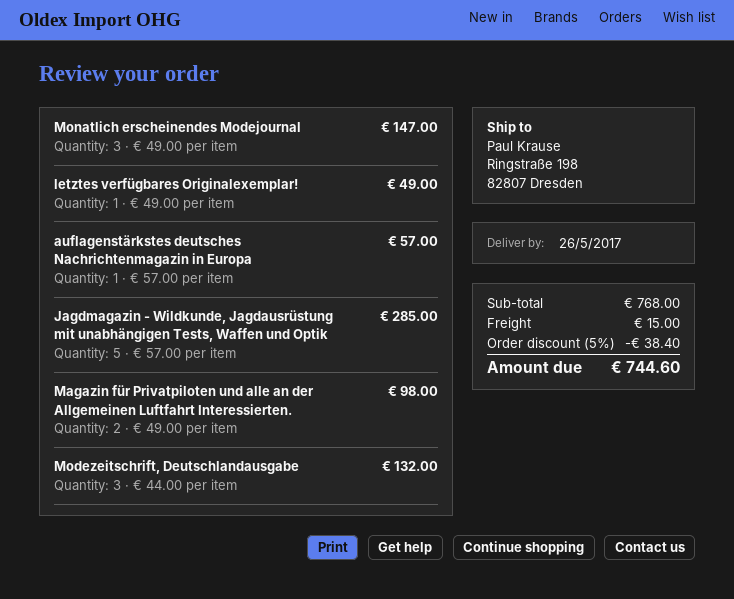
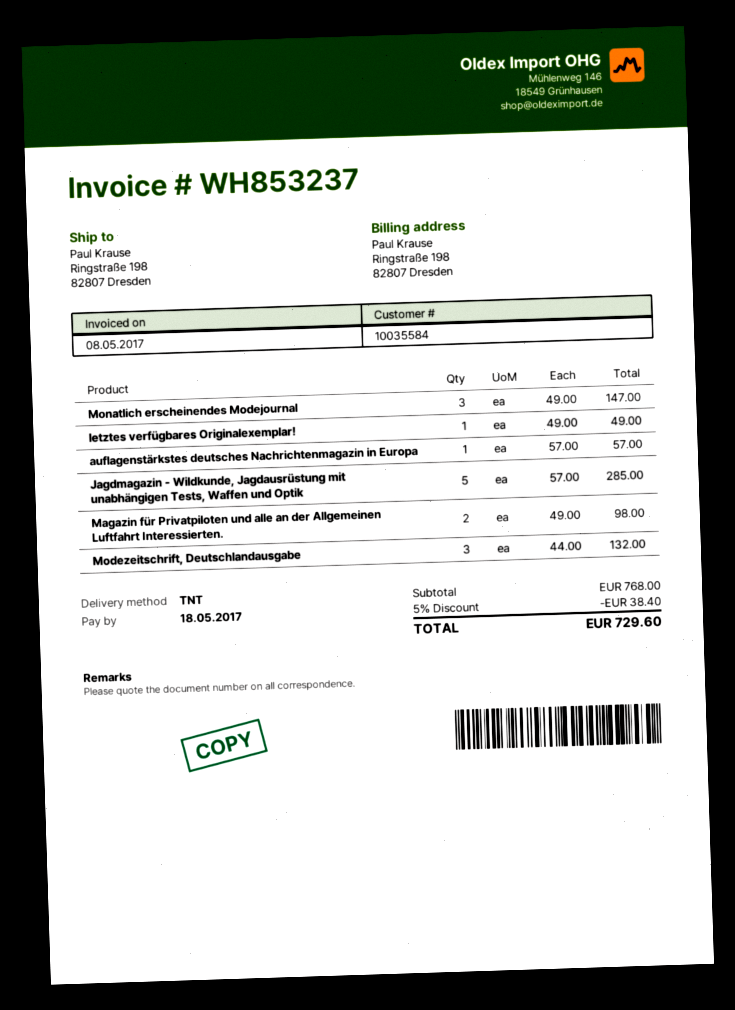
shipping: 15.00 -> none
total: 744.60 -> 729.60

